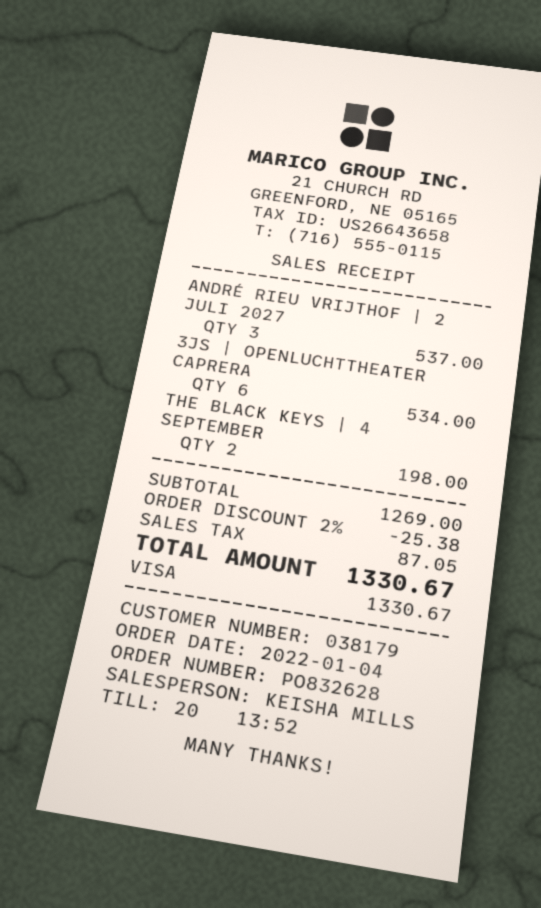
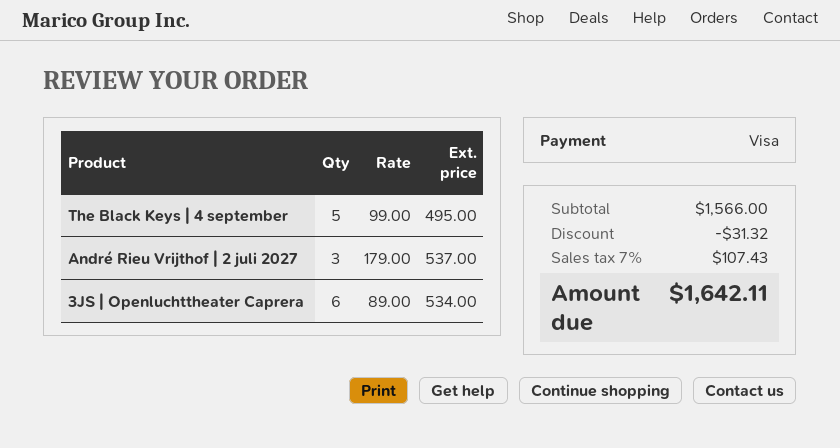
THE BLACK KEYS | 4 SEPTEMBER: 2 for 198.00 -> 5 for 495.00
subtotal: 1269.00 -> 1566.00
discount: 25.38 -> 31.32
tax: 87.05 -> 107.43
total: 1330.67 -> 1642.11

